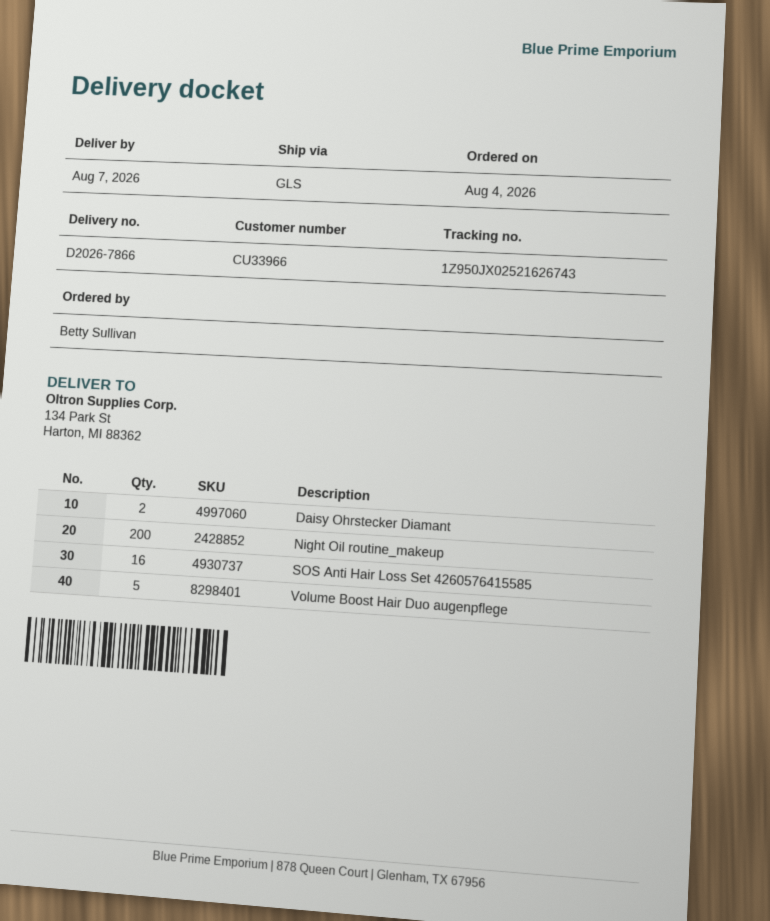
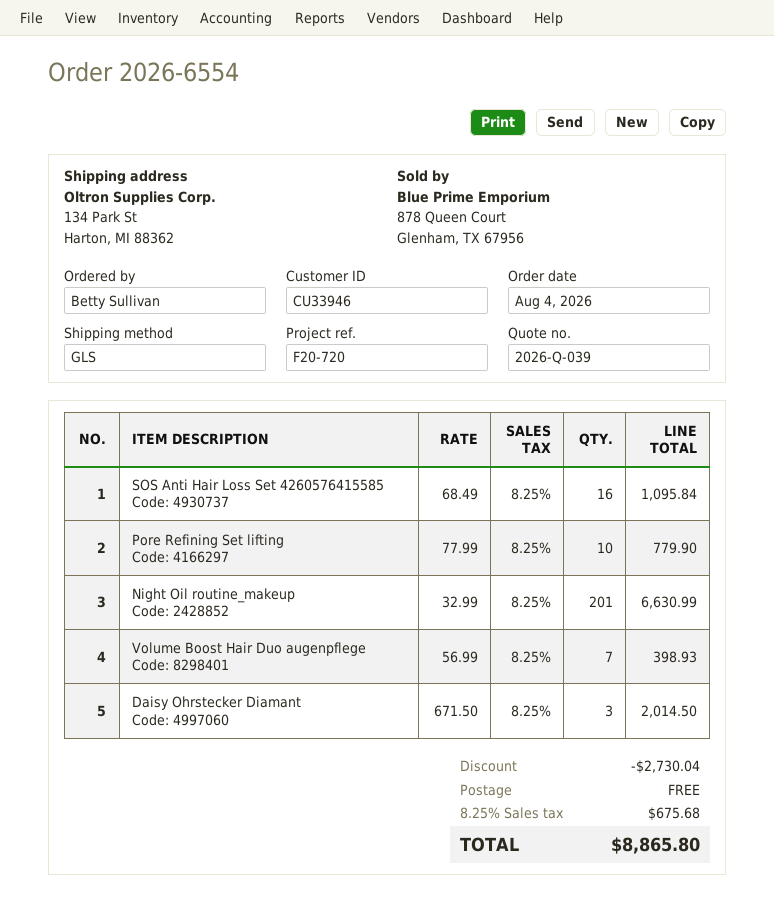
customer number: CU33966 -> CU33946
Daisy Ohrstecker Diamant: 2 -> 3
Night Oil routine_makeup: 200 -> 201
Volume Boost Hair Duo augenpflege: 5 -> 7
Pore Refining Set lifting: none -> 10

